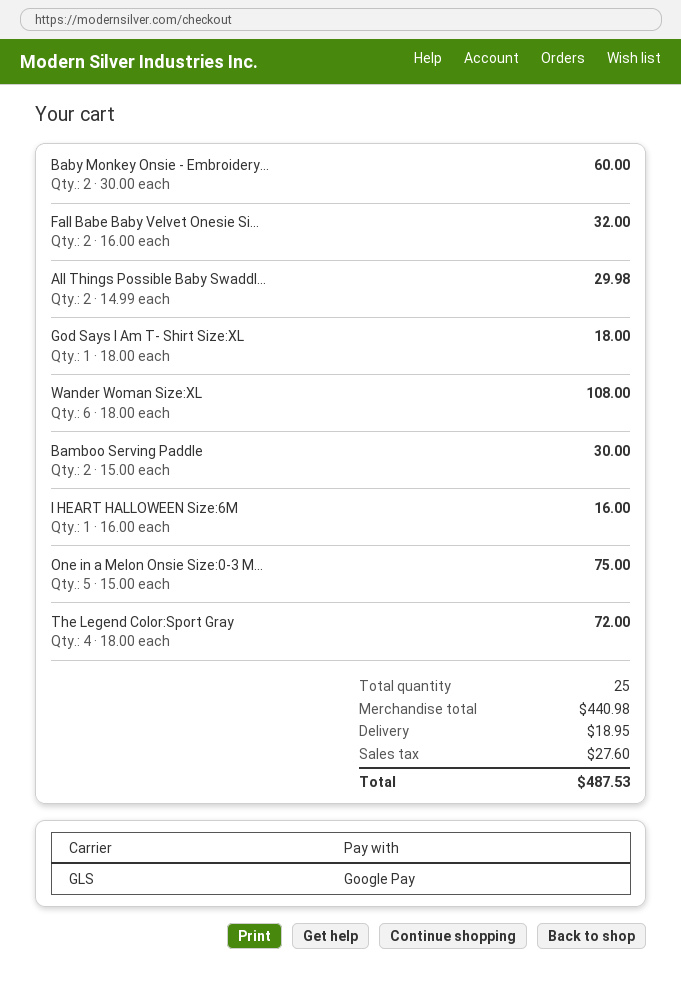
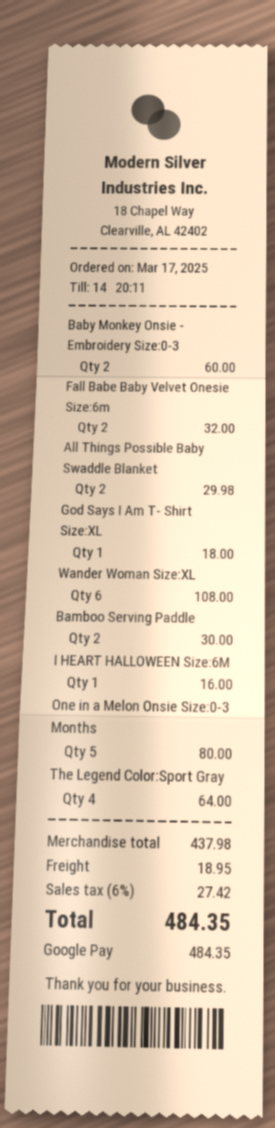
One in a Melon Onsie Size:0-3 M...: 5 for 75.00 -> 5 for 80.00
The Legend Color:Sport Gray: 4 for 72.00 -> 4 for 64.00
subtotal: 440.98 -> 437.98
tax: 27.60 -> 27.42
total: 487.53 -> 484.35

